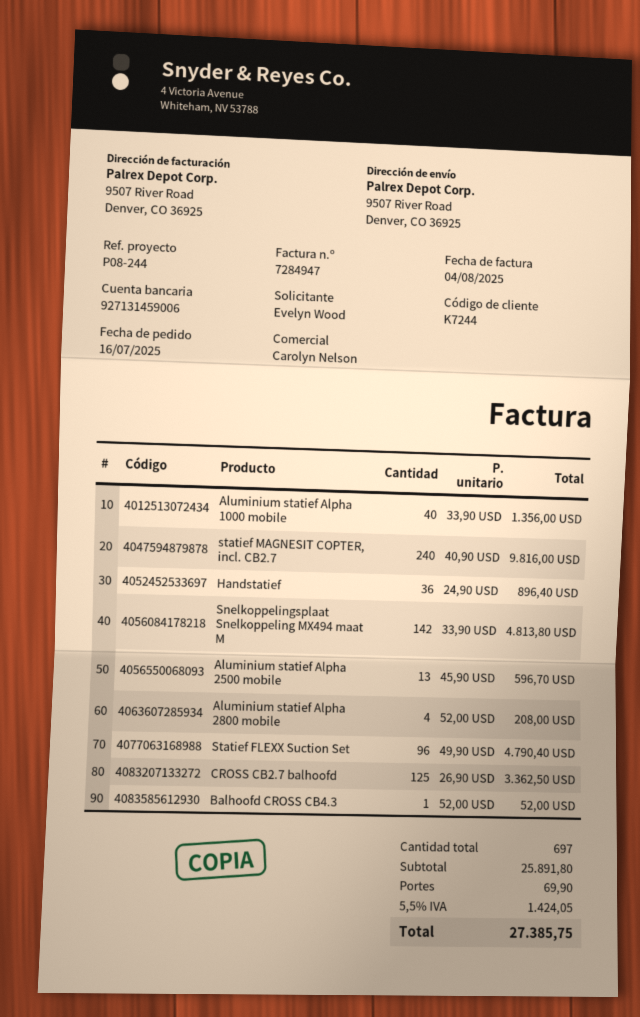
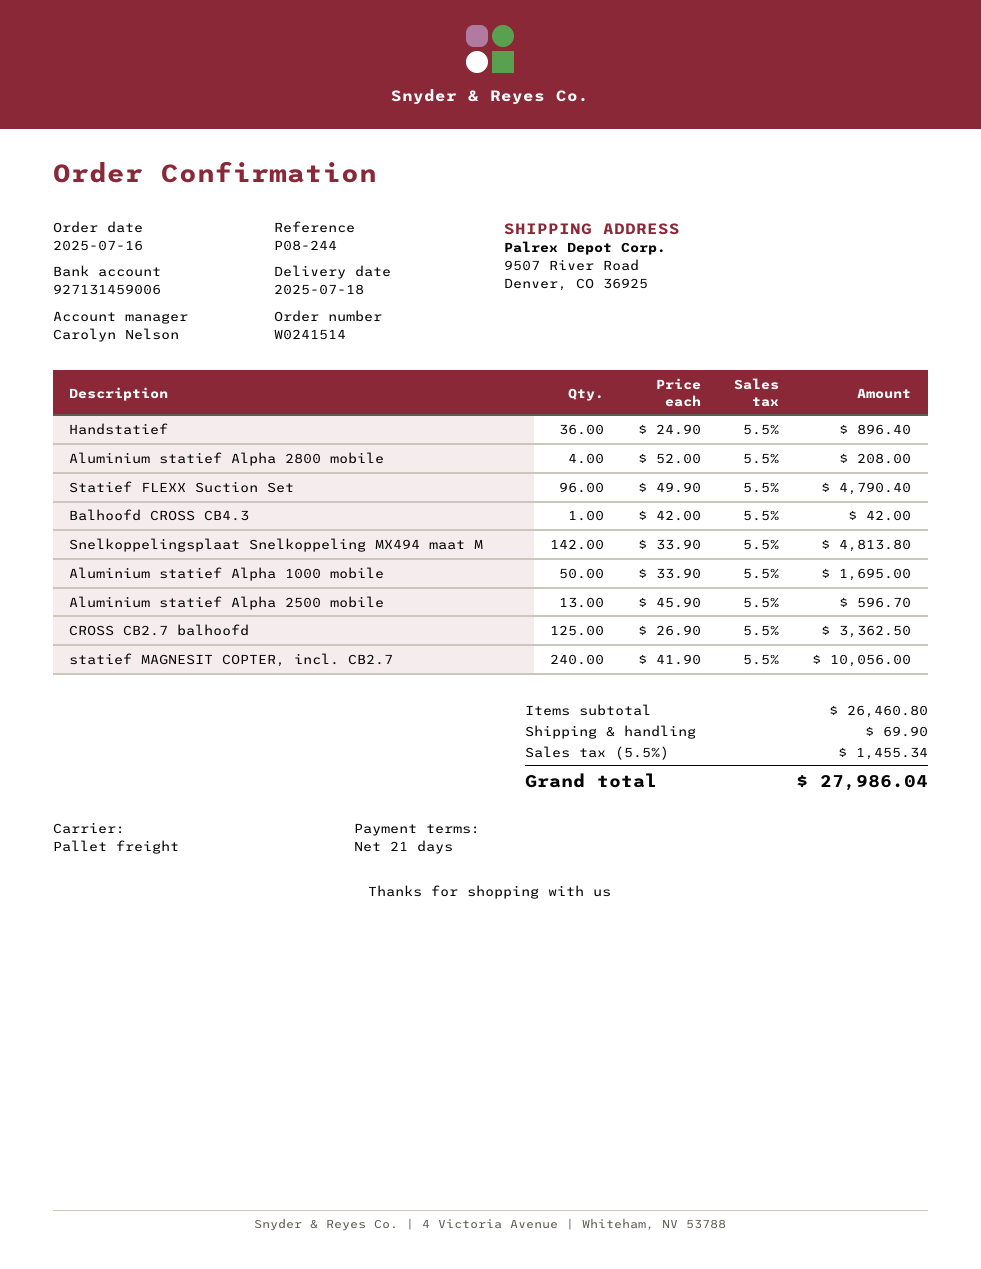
Aluminium statief Alpha 1000 mobile: 40 x 33.90 = 1356.00 -> 50 x 33.90 = 1695.00
statief MAGNESIT COPTER, incl. CB2.7: 240 x 40.90 = 9816.00 -> 240 x 41.90 = 10056.00
Balhoofd CROSS CB4.3: 1 x 52.00 = 52.00 -> 1 x 42.00 = 42.00
subtotal: 25891.80 -> 26460.80
tax: 5.5% = 1424.05 -> 5.5% = 1455.34
total: 27385.75 -> 27986.04

